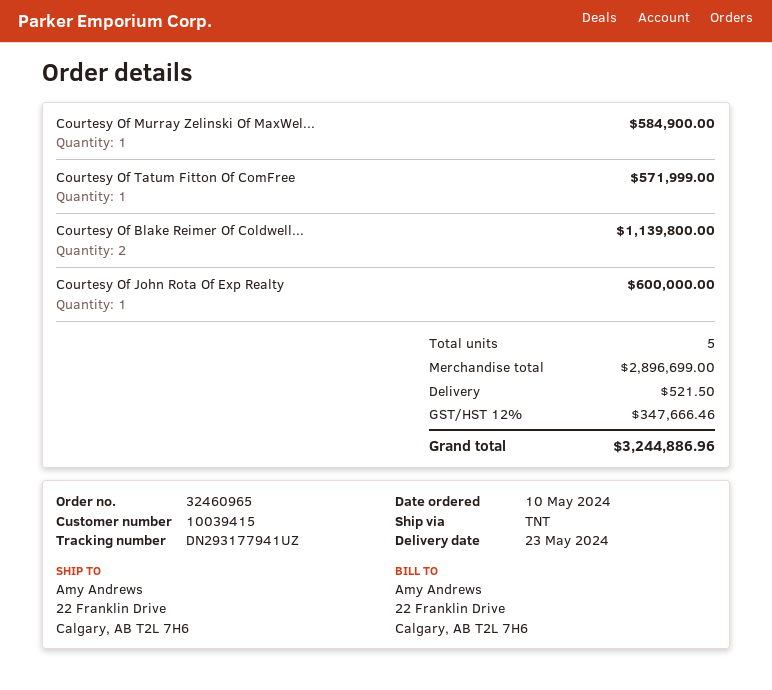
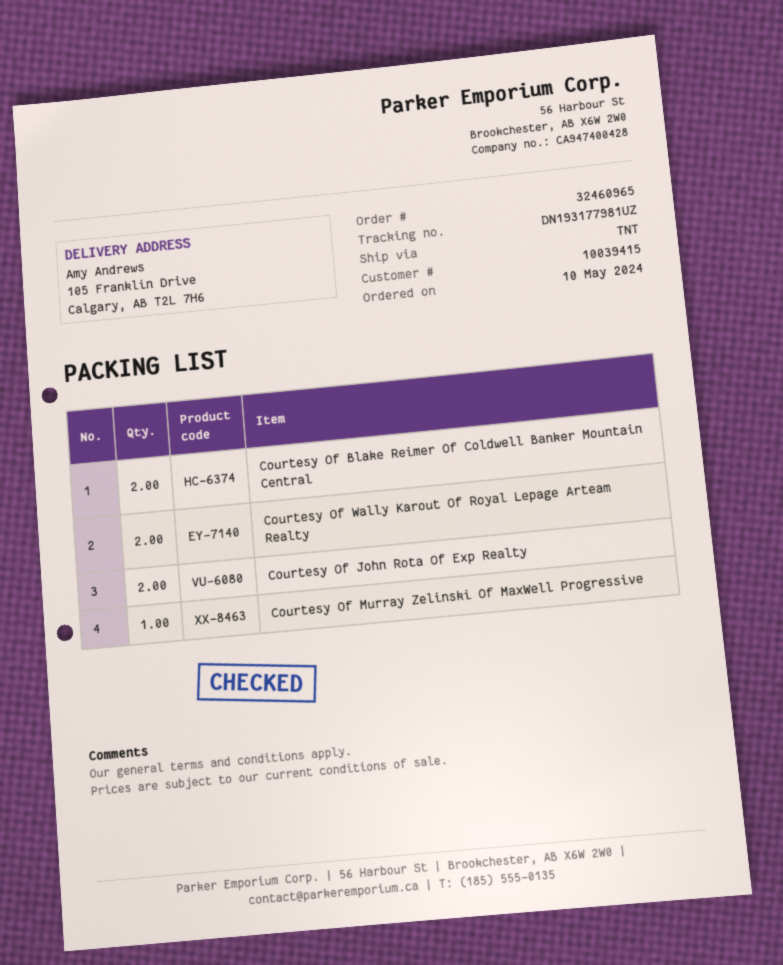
tracking number: DN293177941UZ -> DN193177981UZ
ship to: 22 Franklin Drive, Calgary, AB T2L 7H6 -> 105 Franklin Drive, Calgary, AB T2L 7H6
Courtesy Of Tatum Fitton Of ComFree: 1 -> none
Courtesy Of John Rota Of Exp Realty: 1 -> 2
Courtesy Of Wally Karout Of Royal Lepage Arteam Realty: none -> 2

